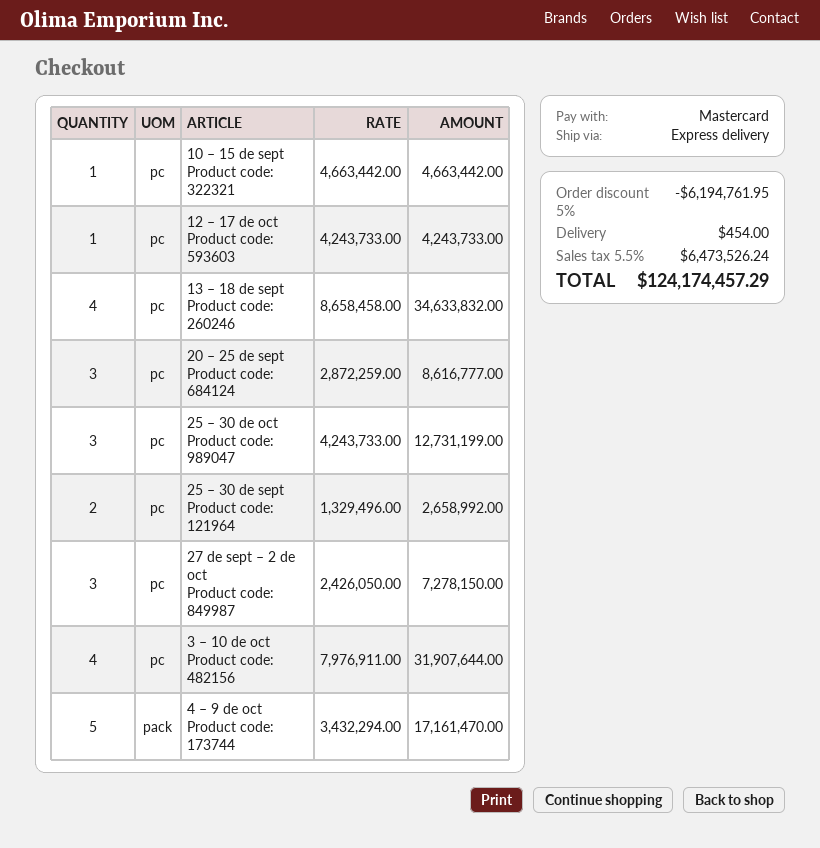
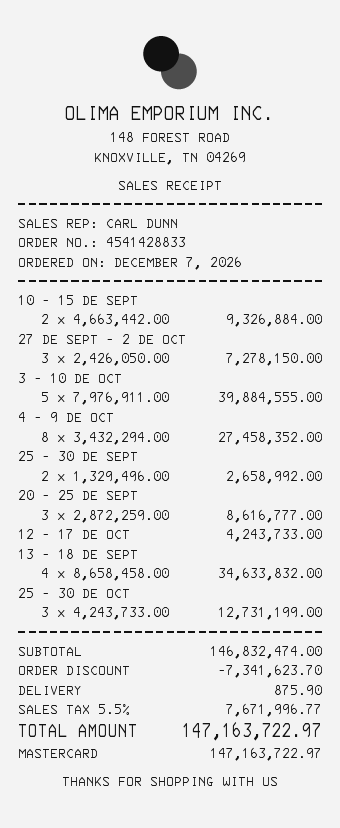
10 – 15 de sept: 1 x 4663442.00 = 4663442.00 -> 2 x 4663442.00 = 9326884.00
3 – 10 de oct: 4 x 7976911.00 = 31907644.00 -> 5 x 7976911.00 = 39884555.00
4 – 9 de oct: 5 x 3432294.00 = 17161470.00 -> 8 x 3432294.00 = 27458352.00
discount: 6194761.95 -> 7341623.70
shipping: 454.00 -> 875.90
tax: 5.5% = 6473526.24 -> 5.5% = 7671996.77
total: 124174457.29 -> 147163722.97

